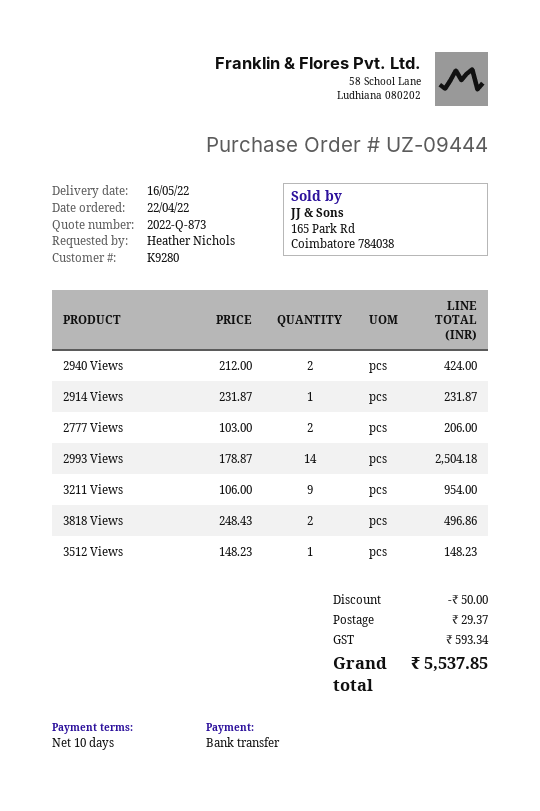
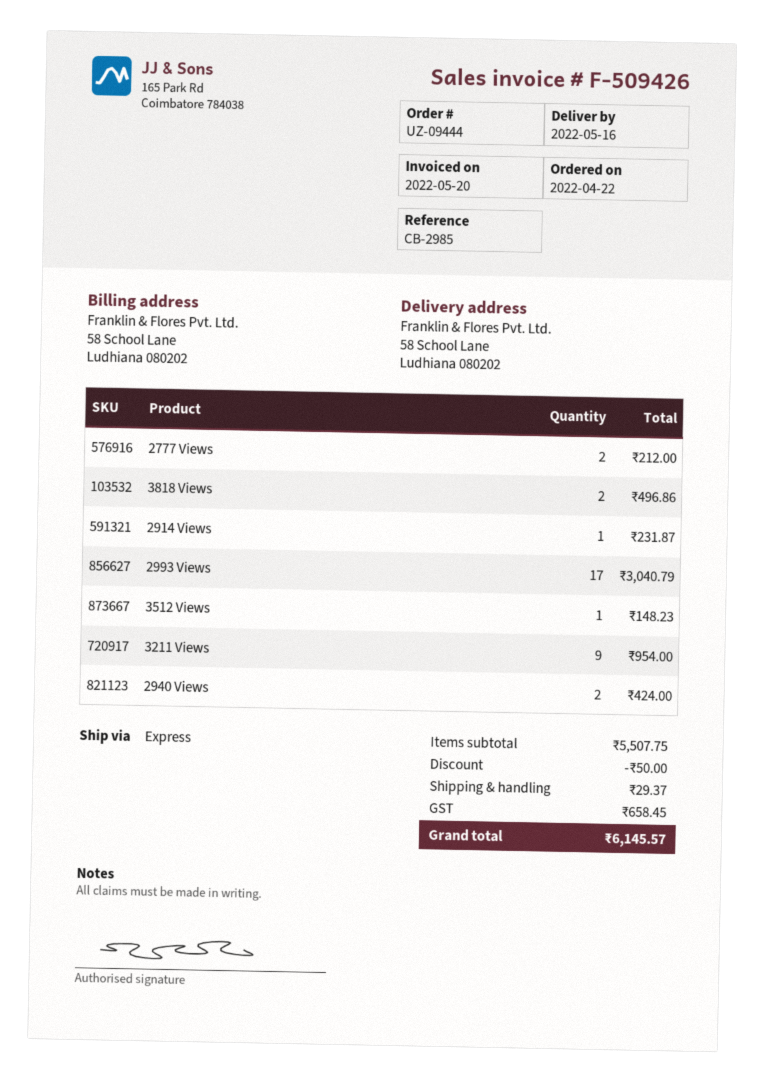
2777 Views: 2 for 206.00 -> 2 for 212.00
2993 Views: 14 for 2504.18 -> 17 for 3040.79
tax: 593.34 -> 658.45
total: 5537.85 -> 6145.57

